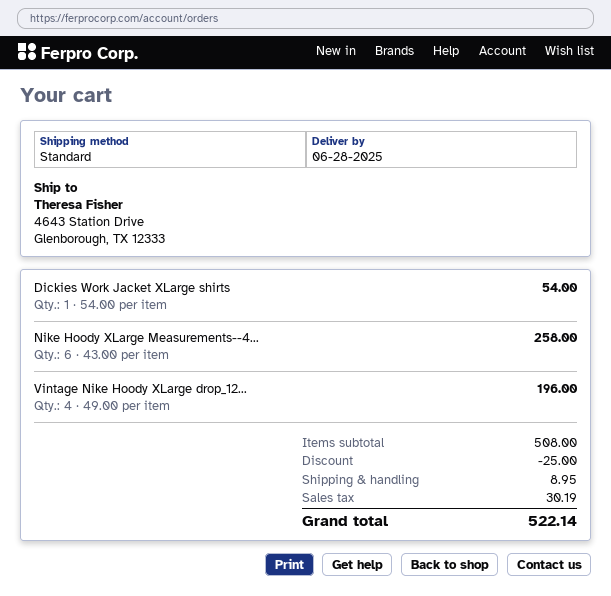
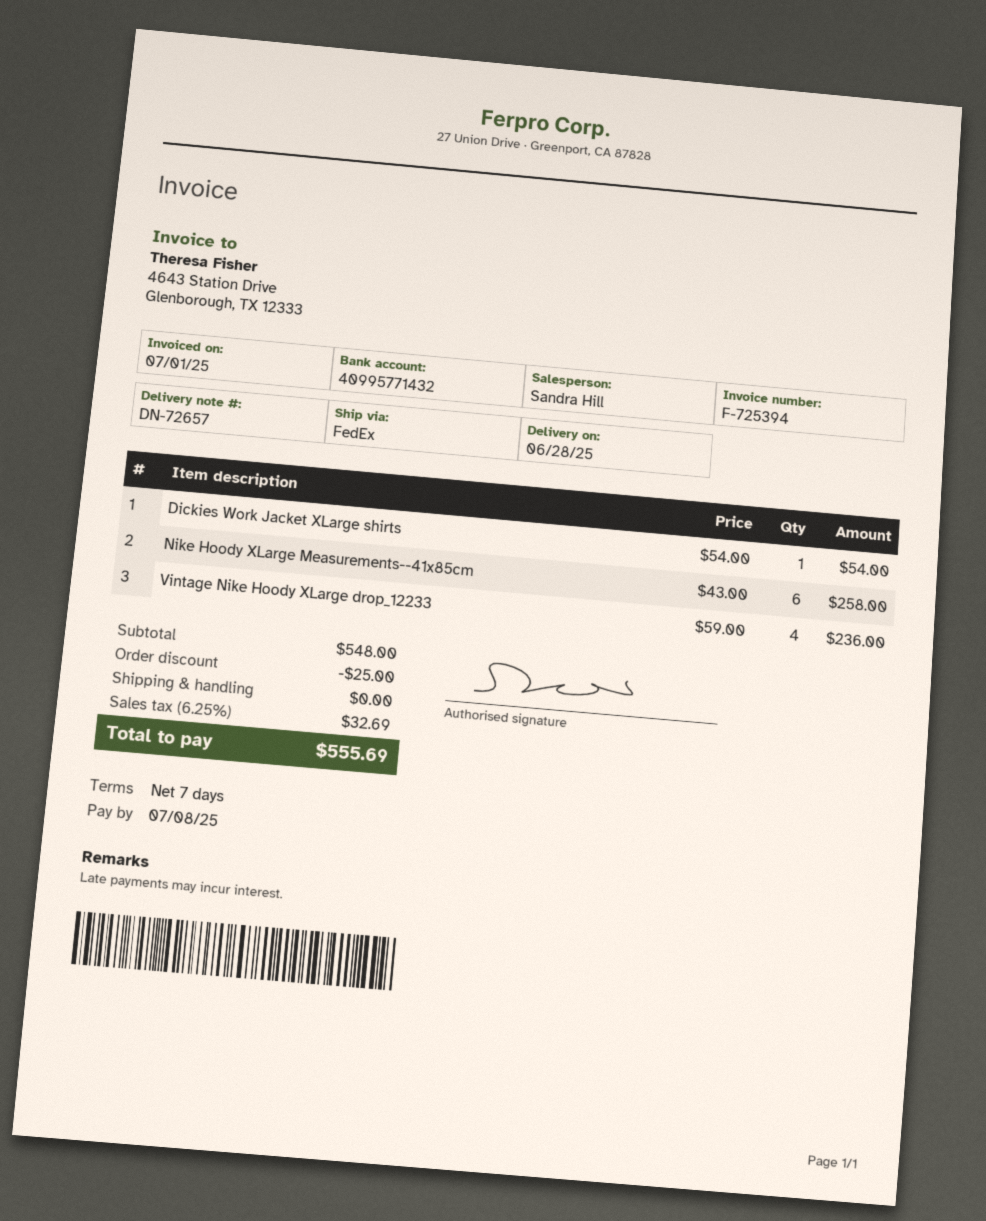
shipping method: standard -> FedEx
Vintage Nike Hoody XLarge drop_12...: 4 x 49.00 = 196.00 -> 4 x 59.00 = 236.00
subtotal: 508.00 -> 548.00
shipping: 8.95 -> 0.00
tax: 30.19 -> 32.69
total: 522.14 -> 555.69

